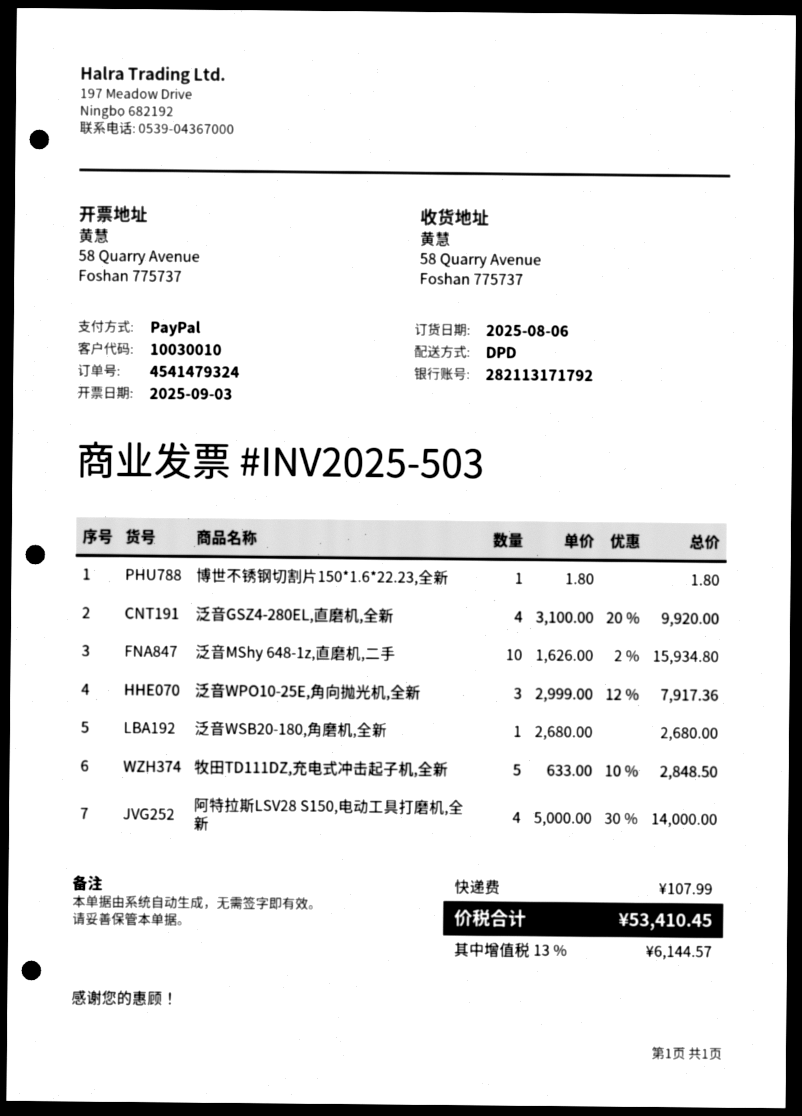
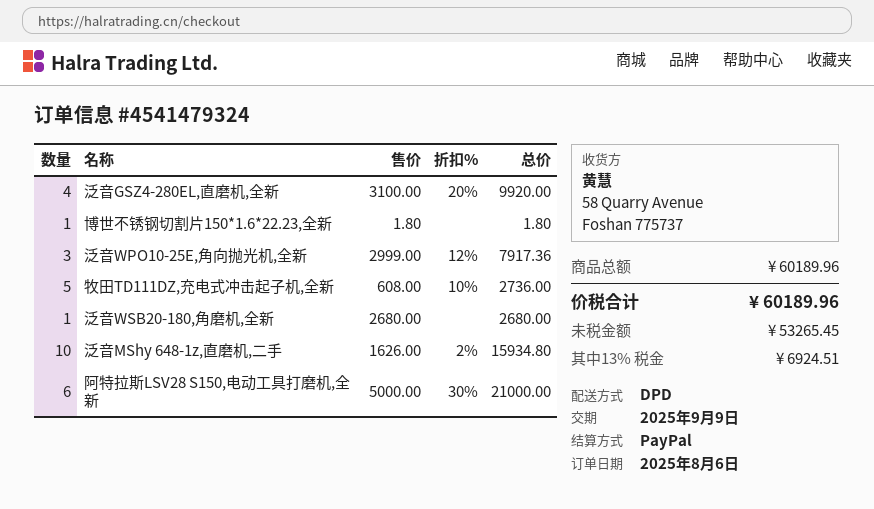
牧田TD111DZ,充电式冲击起子机,全新: 5 x 633.00 - 10% = 2848.50 -> 5 x 608.00 - 10% = 2736.00
阿特拉斯LSV28 S150,电动工具打磨机,全新: 4 x 5000.00 - 30% = 14000.00 -> 6 x 5000.00 - 30% = 21000.00
shipping: 107.99 -> none
tax: 13% = 6144.57 -> 13% = 6924.51
total: 53410.45 -> 60189.96

